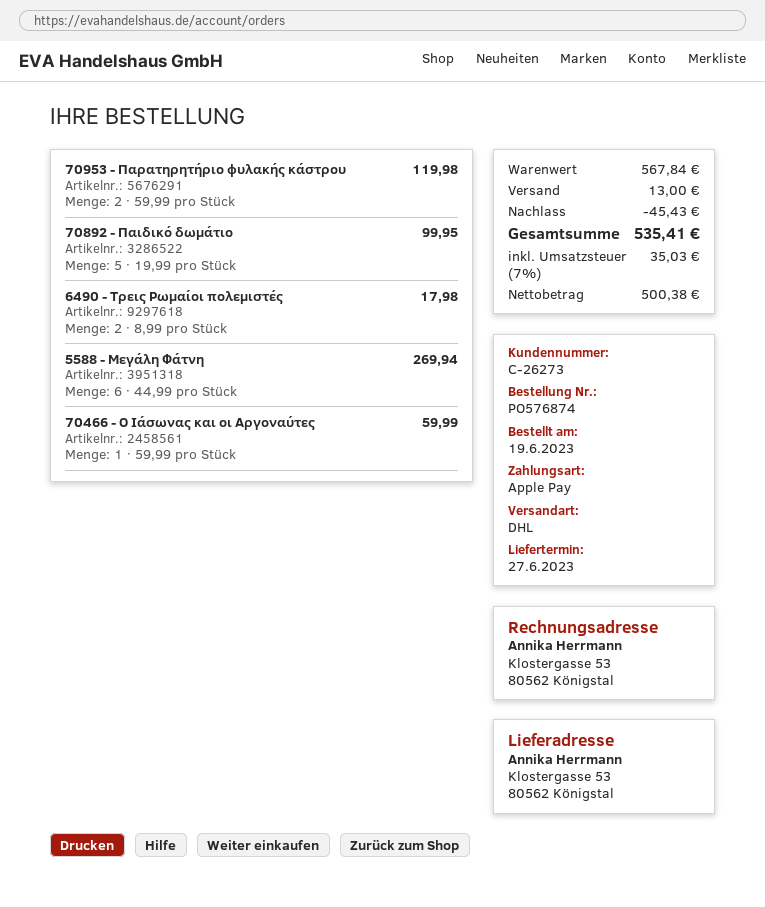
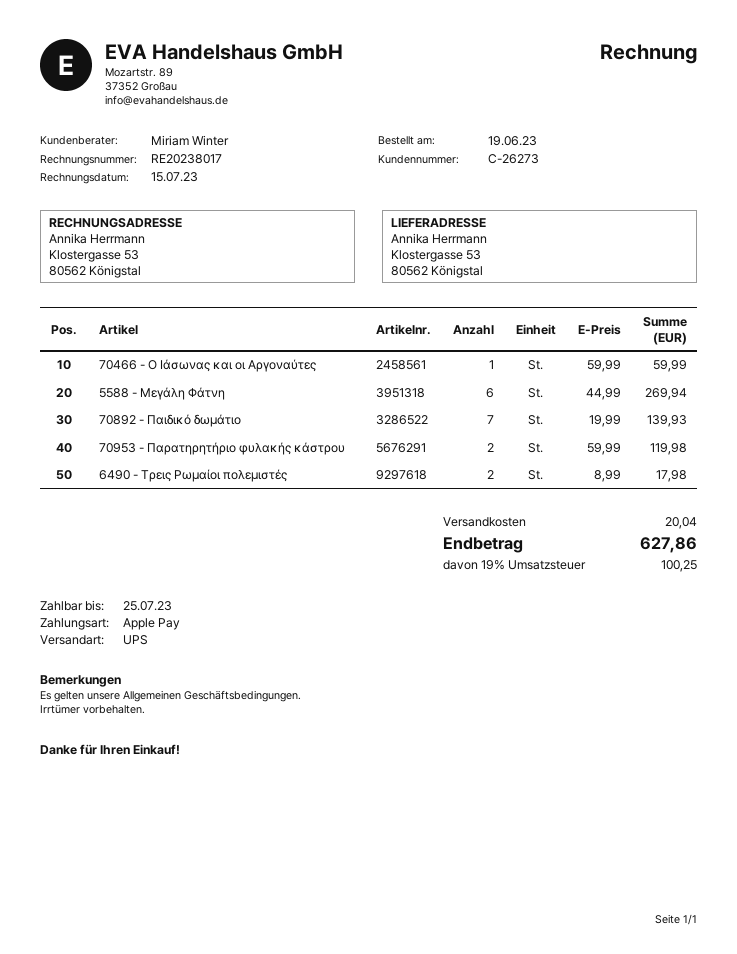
shipping method: DHL -> UPS
70892 - Παιδικό δωμάτιο: 5 x 19.99 = 99.95 -> 7 x 19.99 = 139.93
discount: 45.43 -> none
shipping: 13.00 -> 20.04
tax: 7% = 35.03 -> 19% = 100.25
total: 535.41 -> 627.86

